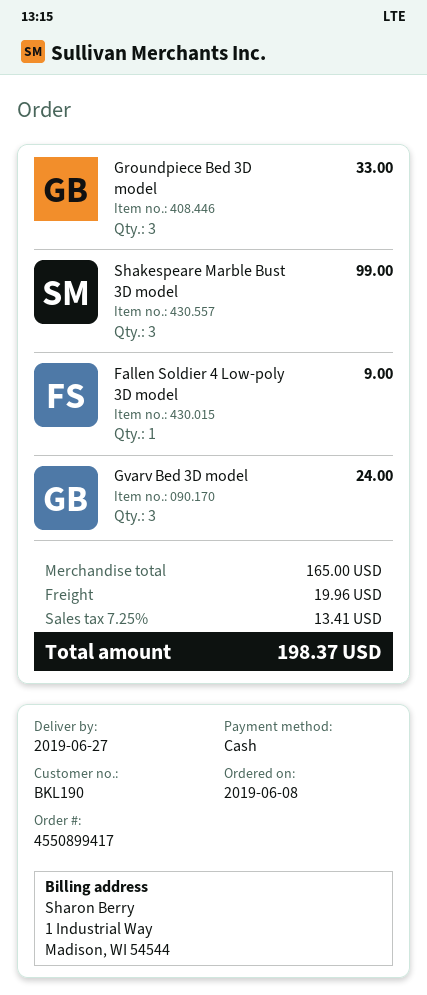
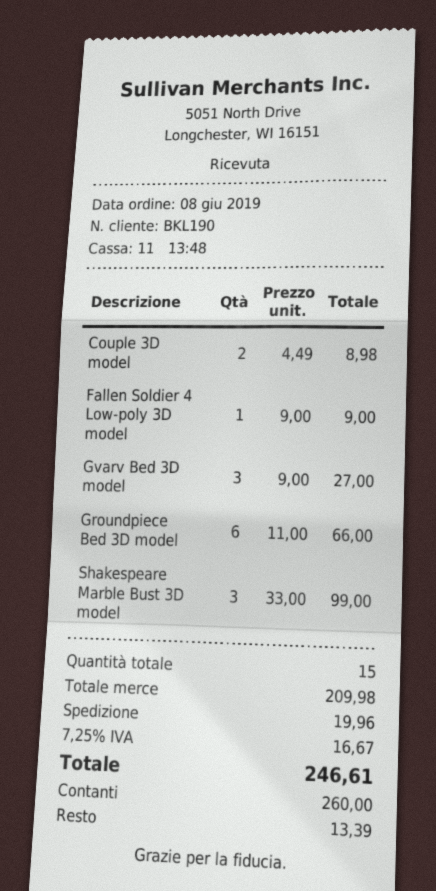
Groundpiece Bed 3D model: 3 for 33.00 -> 6 for 66.00
Gvarv Bed 3D model: 3 for 24.00 -> 3 for 27.00
Couple 3D model: none -> 2 for 8.98
subtotal: 165.00 -> 209.98
tax: 7.25% = 13.41 -> 7.25% = 16.67
total: 198.37 -> 246.61

